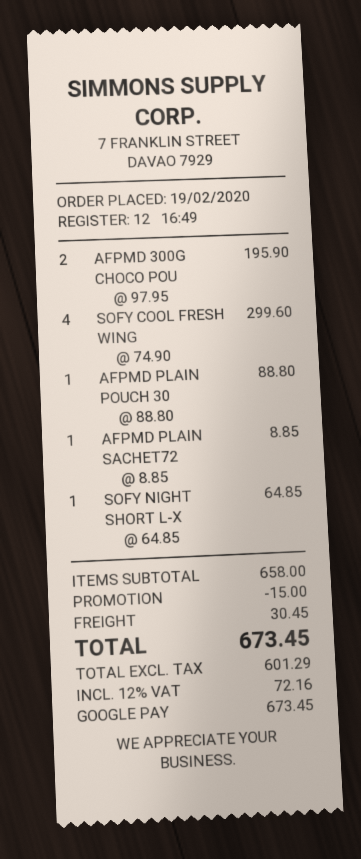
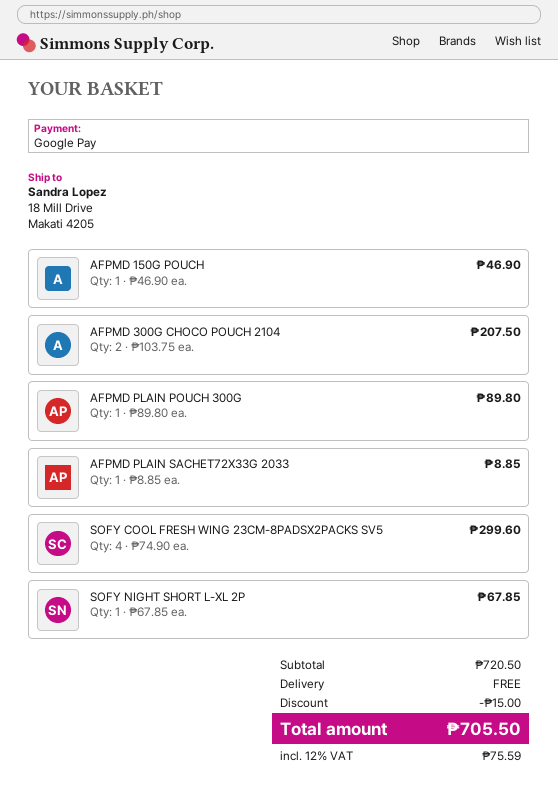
AFPMD 300G CHOCO POU: 2 x 97.95 = 195.90 -> 2 x 103.75 = 207.50
AFPMD PLAIN POUCH 30: 1 x 88.80 = 88.80 -> 1 x 89.80 = 89.80
SOFY NIGHT SHORT L-X: 1 x 64.85 = 64.85 -> 1 x 67.85 = 67.85
AFPMD 150G POUCH: none -> 1 x 46.90 = 46.90
subtotal: 658.00 -> 720.50
shipping: 30.45 -> 0.00
tax: 12% = 72.16 -> 12% = 75.59
total: 673.45 -> 705.50

